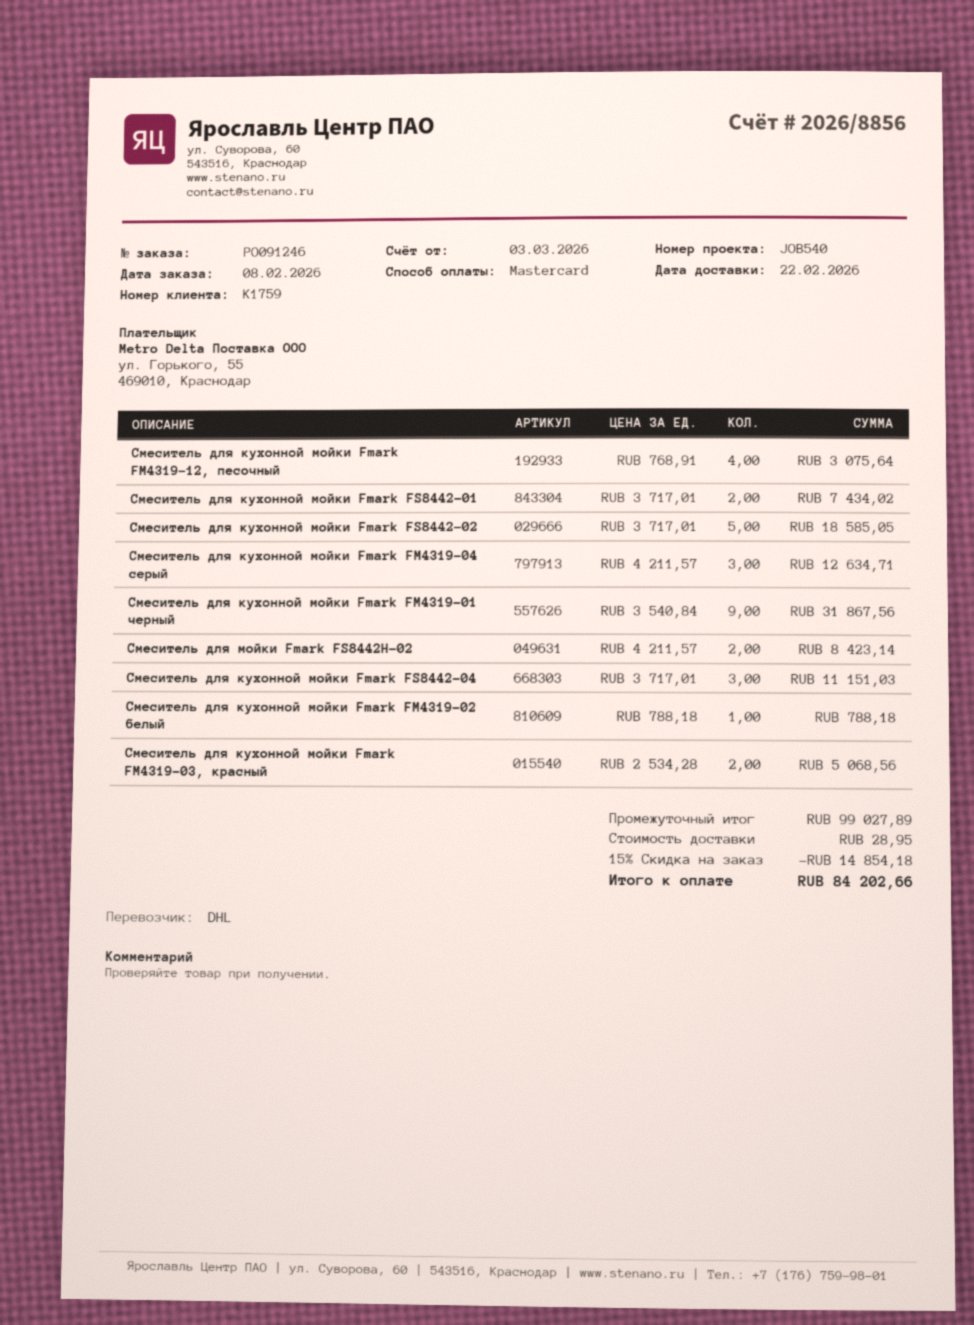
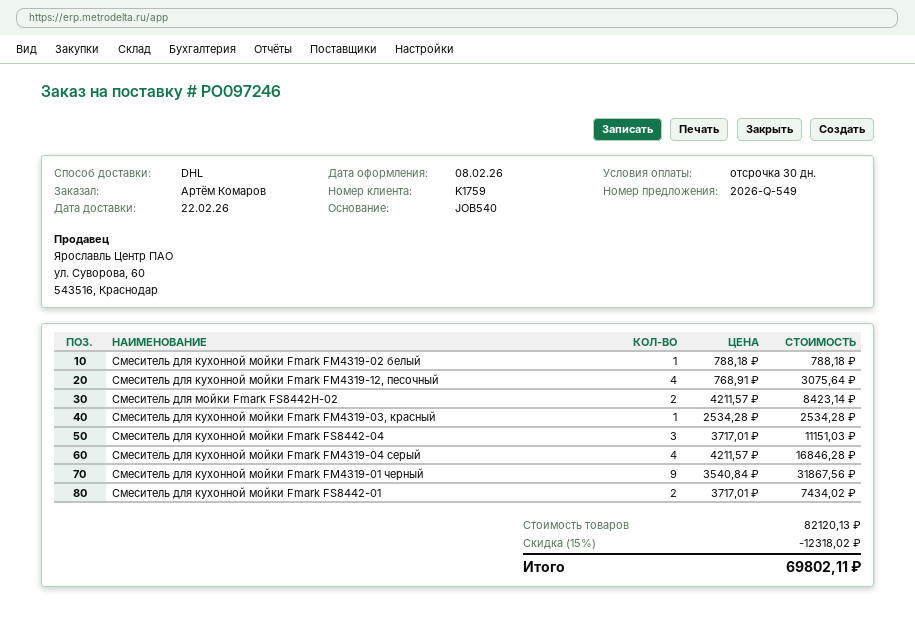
order number: PO091246 -> PO097246
Смеситель для кухонной мойки Fmark FS8442-02: 5 x 3717.01 = 18585.05 -> none
Смеситель для кухонной мойки Fmark FM4319-04 серый: 3 x 4211.57 = 12634.71 -> 4 x 4211.57 = 16846.28
Смеситель для кухонной мойки Fmark FM4319-03, красный: 2 x 2534.28 = 5068.56 -> 1 x 2534.28 = 2534.28
subtotal: 99027.89 -> 82120.13
discount: 15% = 14854.18 -> 15% = 12318.02
shipping: 28.95 -> none
total: 84202.66 -> 69802.11

